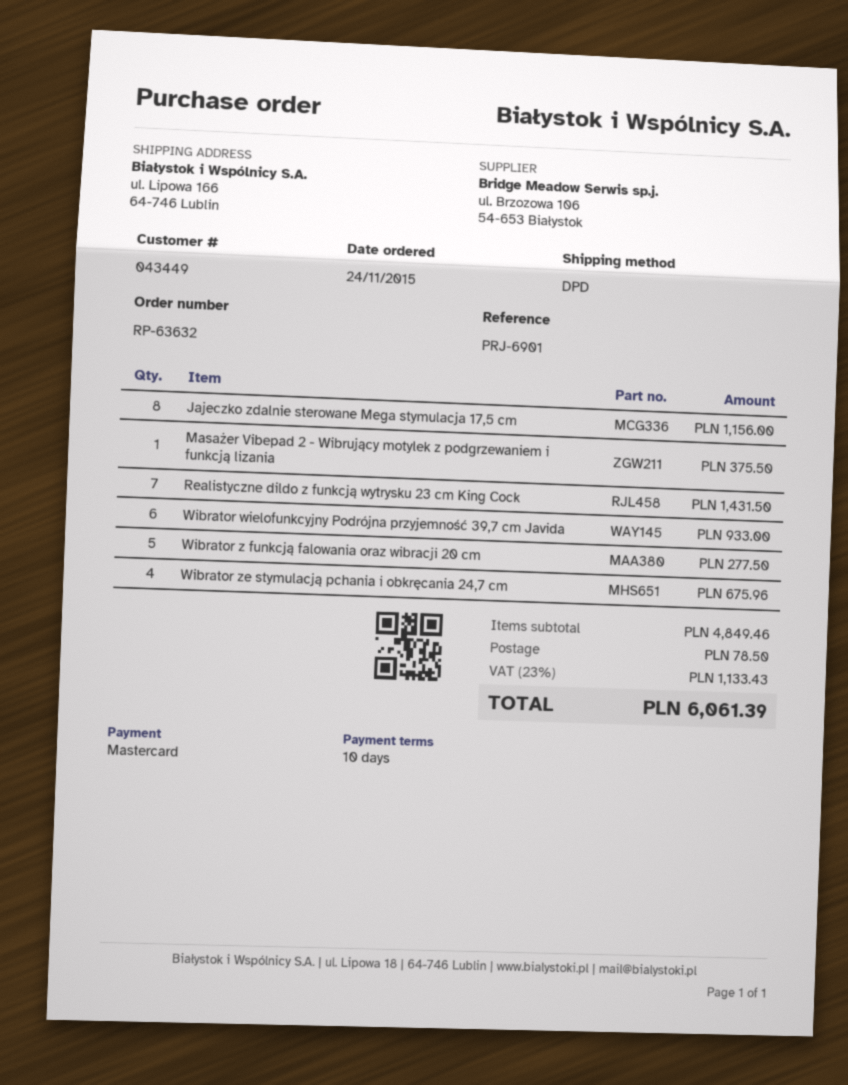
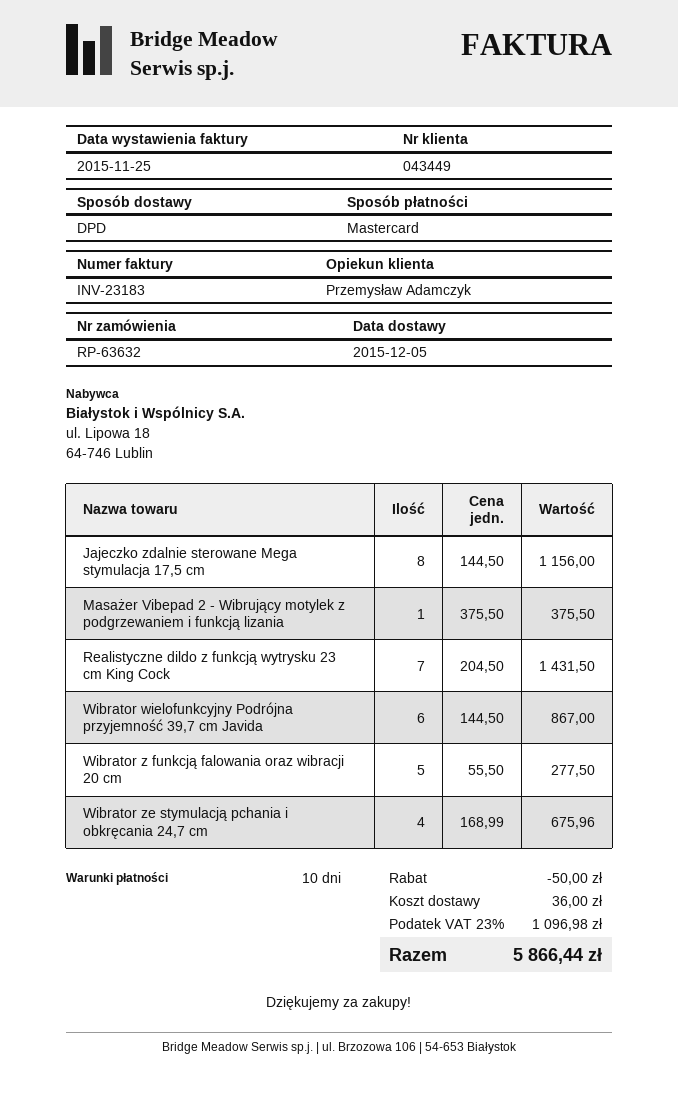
Wibrator wielofunkcyjny Podrójna przyjemność 39,7 cm Javida: 6 for 933.00 -> 6 for 867.00
discount: none -> 50.00
shipping: 78.50 -> 36.00
tax: 23% = 1133.43 -> 23% = 1096.98
total: 6061.39 -> 5866.44

